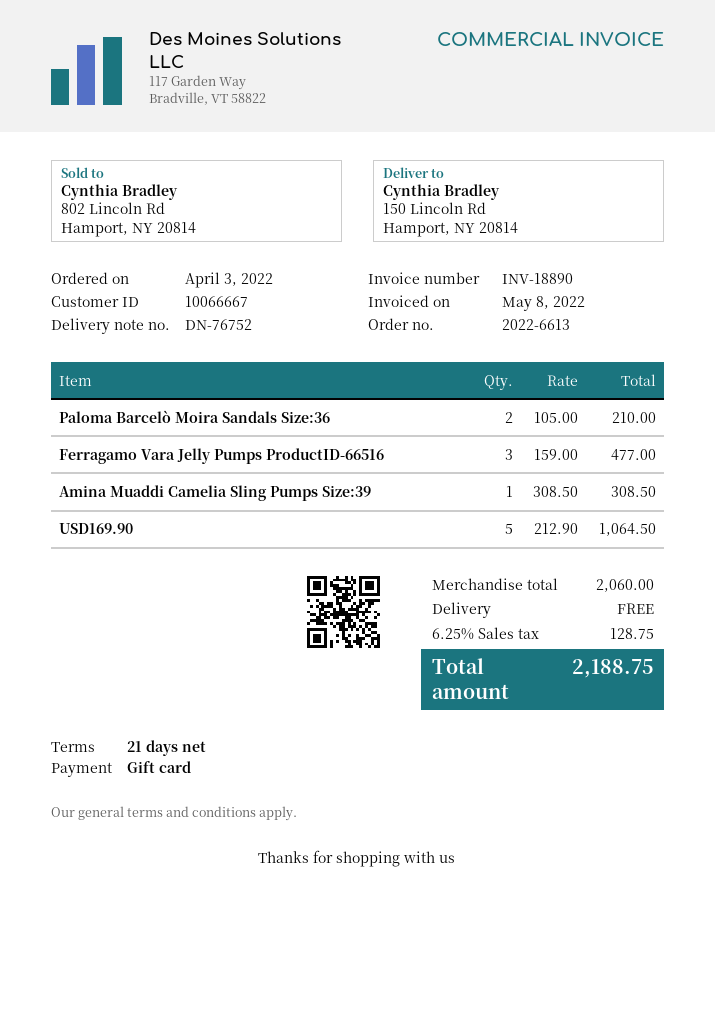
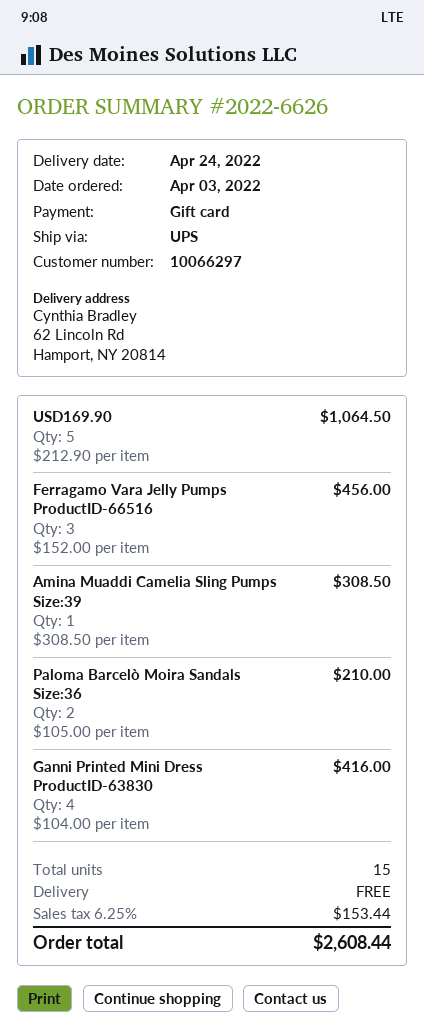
order number: 2022-6613 -> 2022-6626
customer number: 10066667 -> 10066297
ship to: 150 Lincoln Rd, Hamport, NY 20814 -> 62 Lincoln Rd, Hamport, NY 20814
Ferragamo Vara Jelly Pumps ProductID-66516: 3 x 159.00 = 477.00 -> 3 x 152.00 = 456.00
Ganni Printed Mini Dress ProductID-63830: none -> 4 x 104.00 = 416.00
tax: 6.25% = 128.75 -> 6.25% = 153.44
total: 2188.75 -> 2608.44

